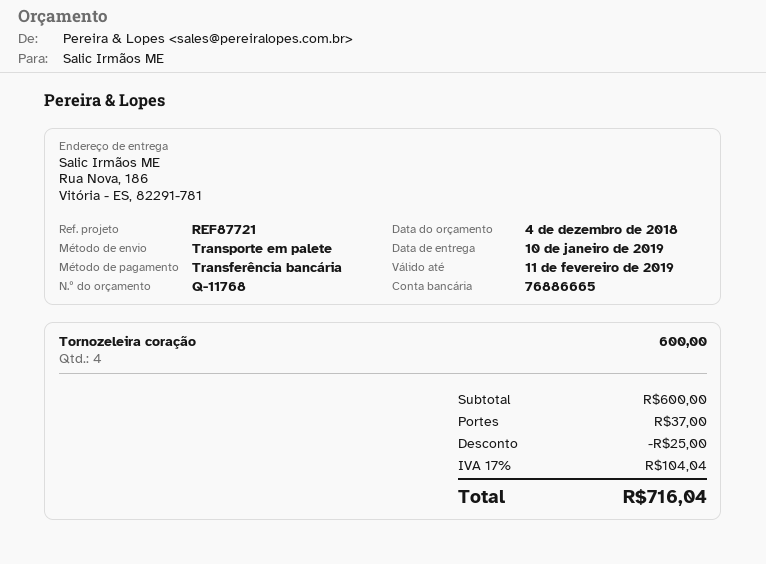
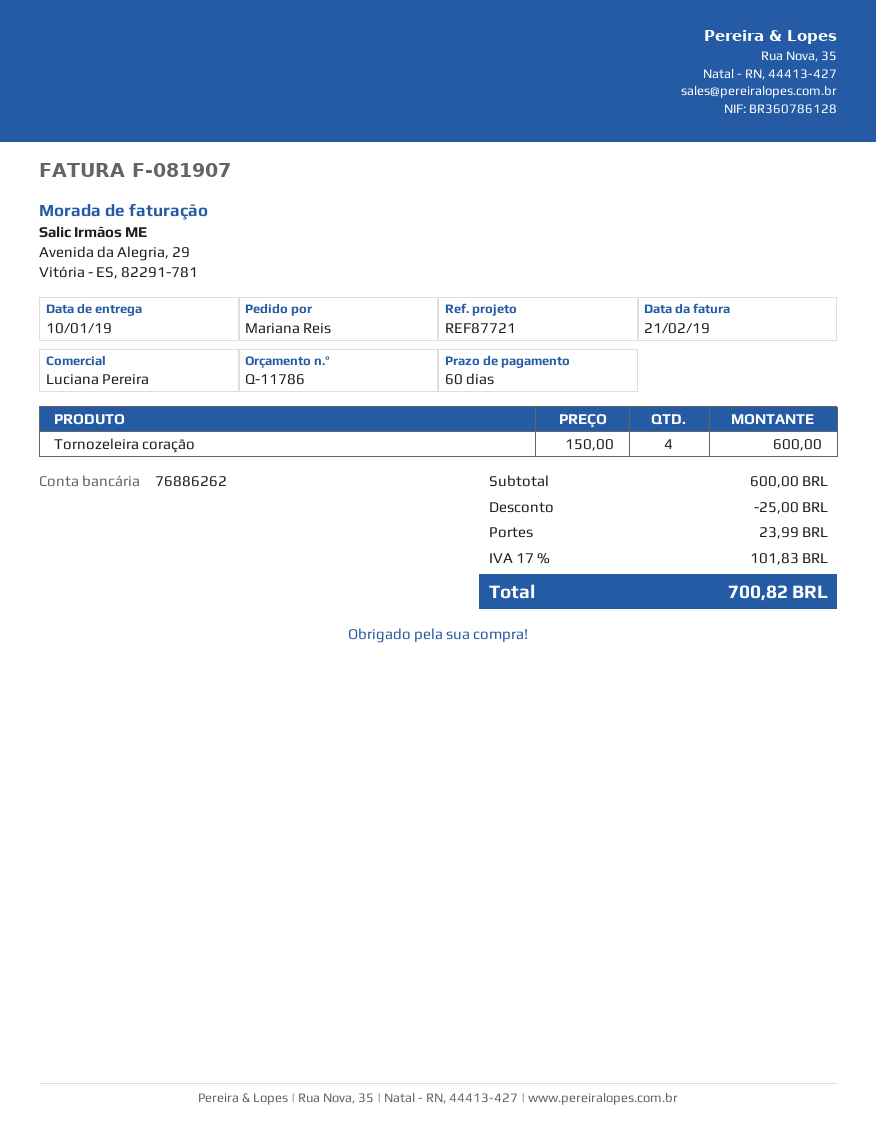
quote number: Q-11768 -> Q-11786
bank account: 76886665 -> 76886262
shipping: 37.00 -> 23.99
tax: 17% = 104.04 -> 17% = 101.83
total: 716.04 -> 700.82

